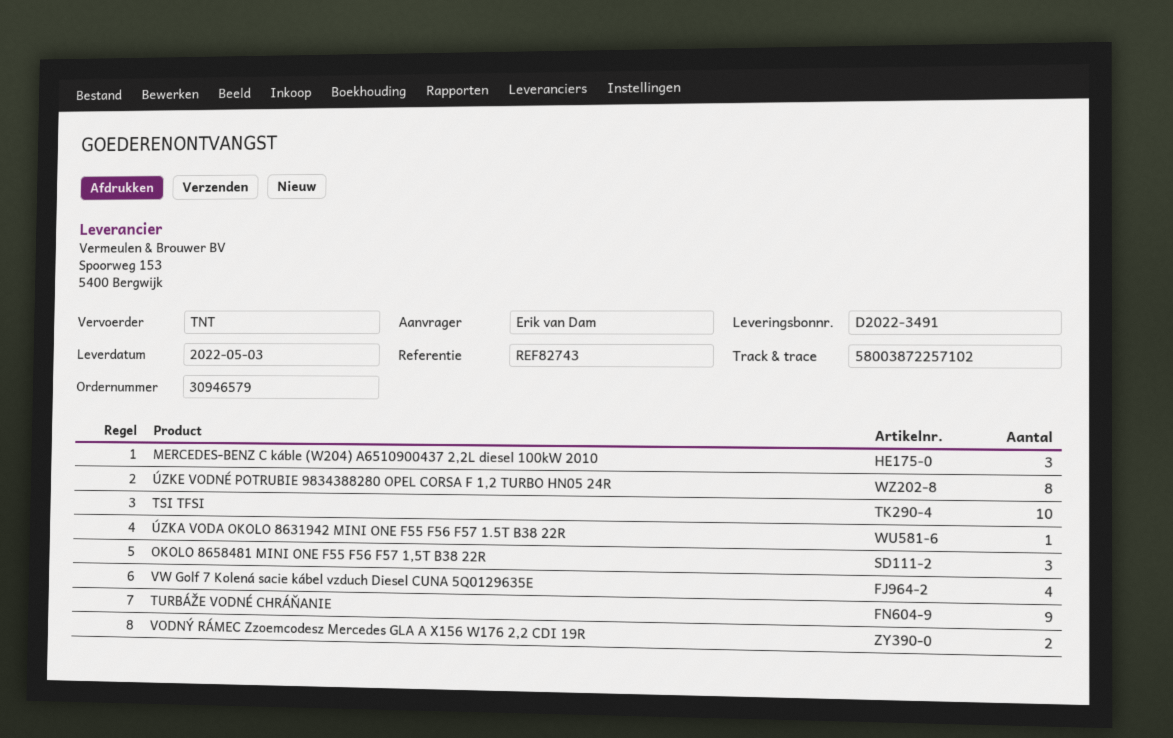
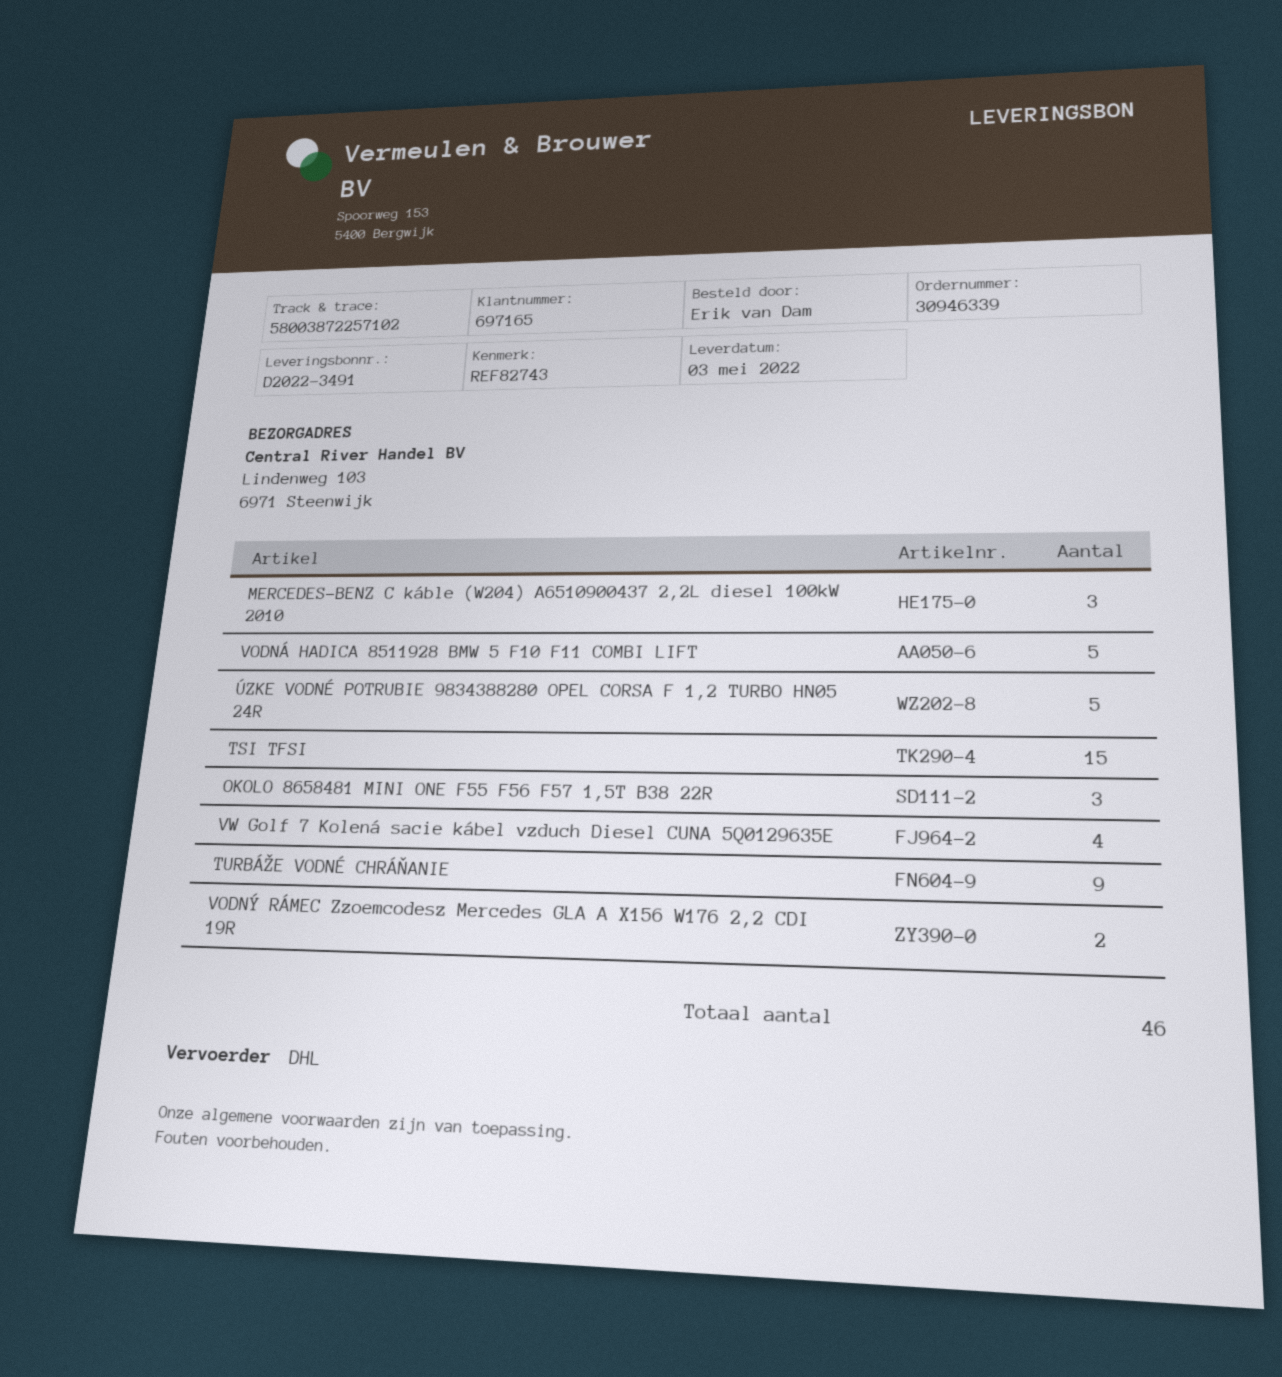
order number: 30946579 -> 30946339
shipping method: TNT -> DHL
ÚZKE VODNÉ POTRUBIE 9834388280 OPEL CORSA F 1,2 TURBO HN05 24R: 8 -> 5
TSI TFSI: 10 -> 15
ÚZKA VODA OKOLO 8631942 MINI ONE F55 F56 F57 1.5T B38 22R: 1 -> none
VODNÁ HADICA 8511928 BMW 5 F10 F11 COMBI LIFT: none -> 5

